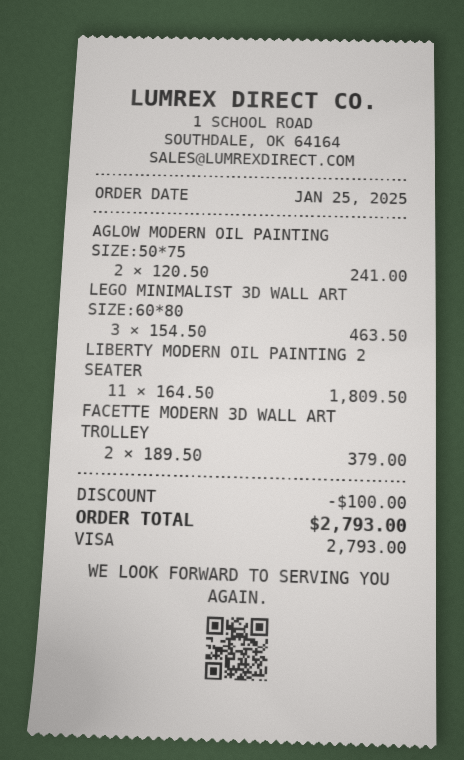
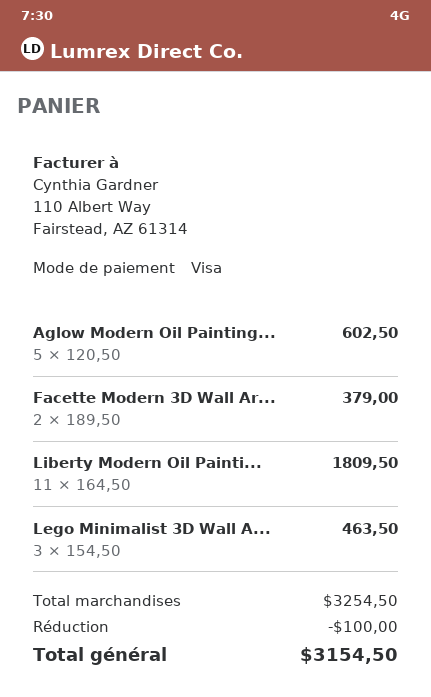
AGLOW MODERN OIL PAINTING SIZE:50*75: 2 x 120.50 = 241.00 -> 5 x 120.50 = 602.50
total: 2793.00 -> 3154.50

